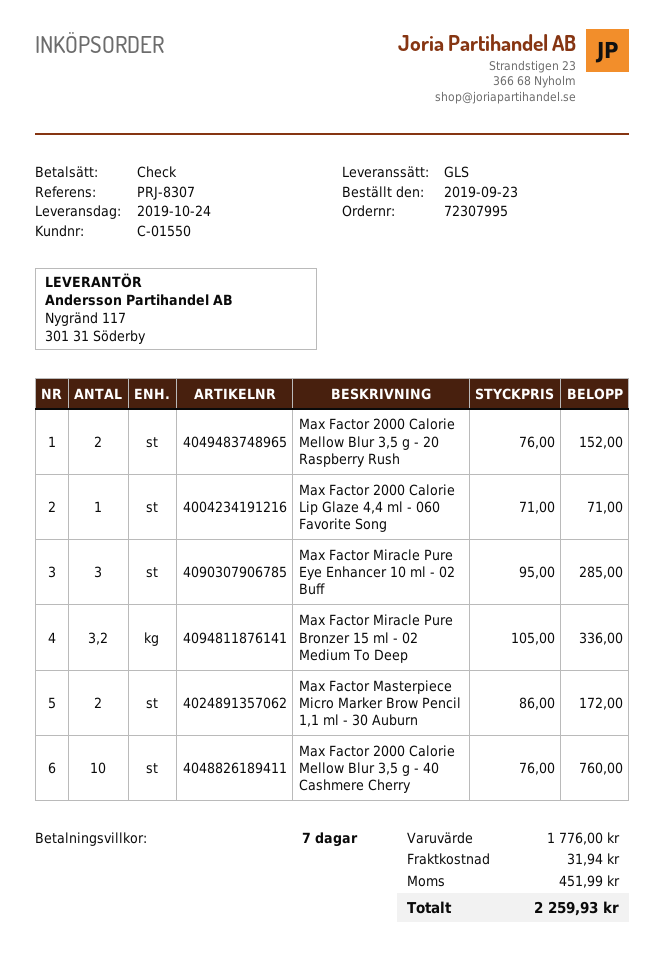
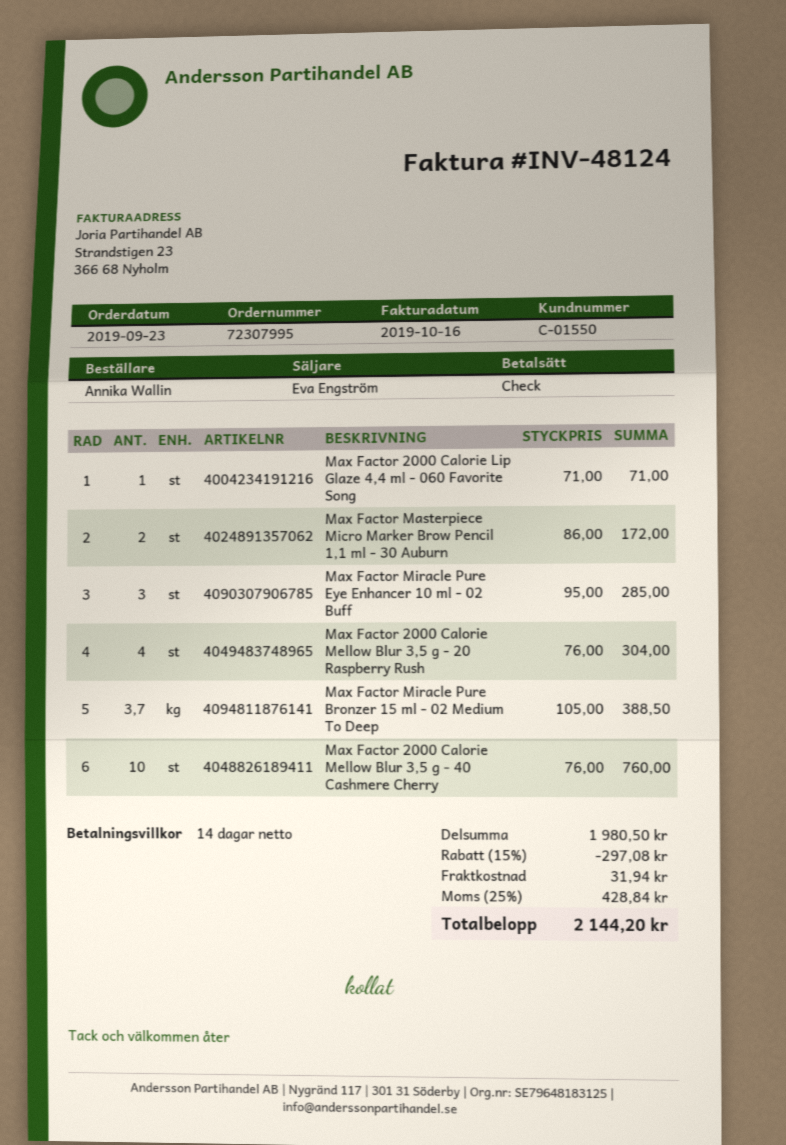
payment terms: 7 days -> 14 days
Max Factor 2000 Calorie Mellow Blur 3,5 g - 20 Raspberry Rush: 2 x 76.00 = 152.00 -> 4 x 76.00 = 304.00
Max Factor Miracle Pure Bronzer 15 ml - 02 Medium To Deep: 3.2 x 105.00 = 336.00 -> 3.7 x 105.00 = 388.50
subtotal: 1776.00 -> 1980.50
discount: none -> 15% = 297.08
tax: 451.99 -> 428.84
total: 2259.93 -> 2144.20

